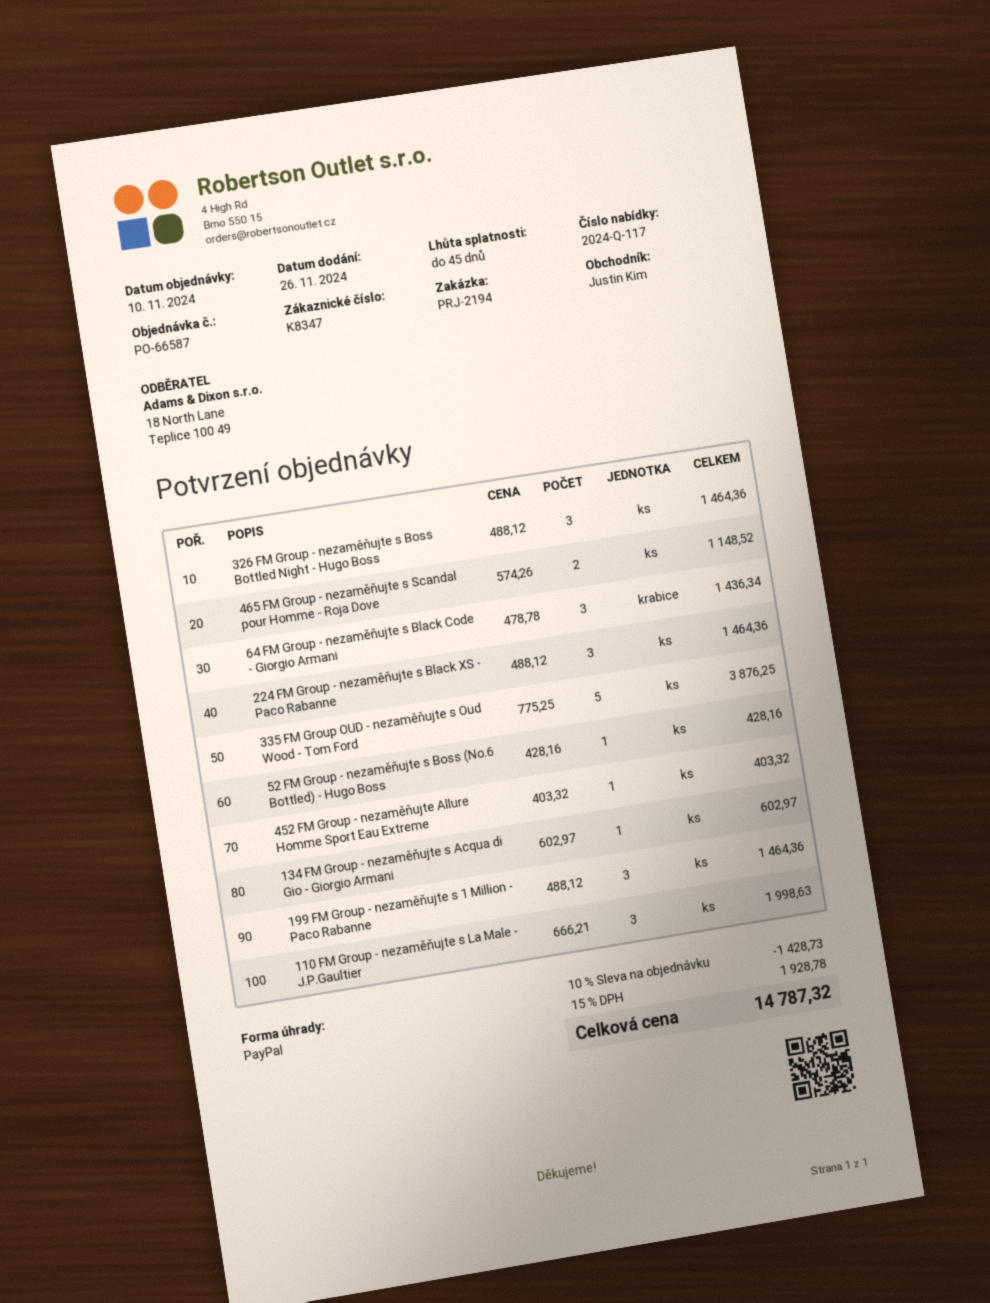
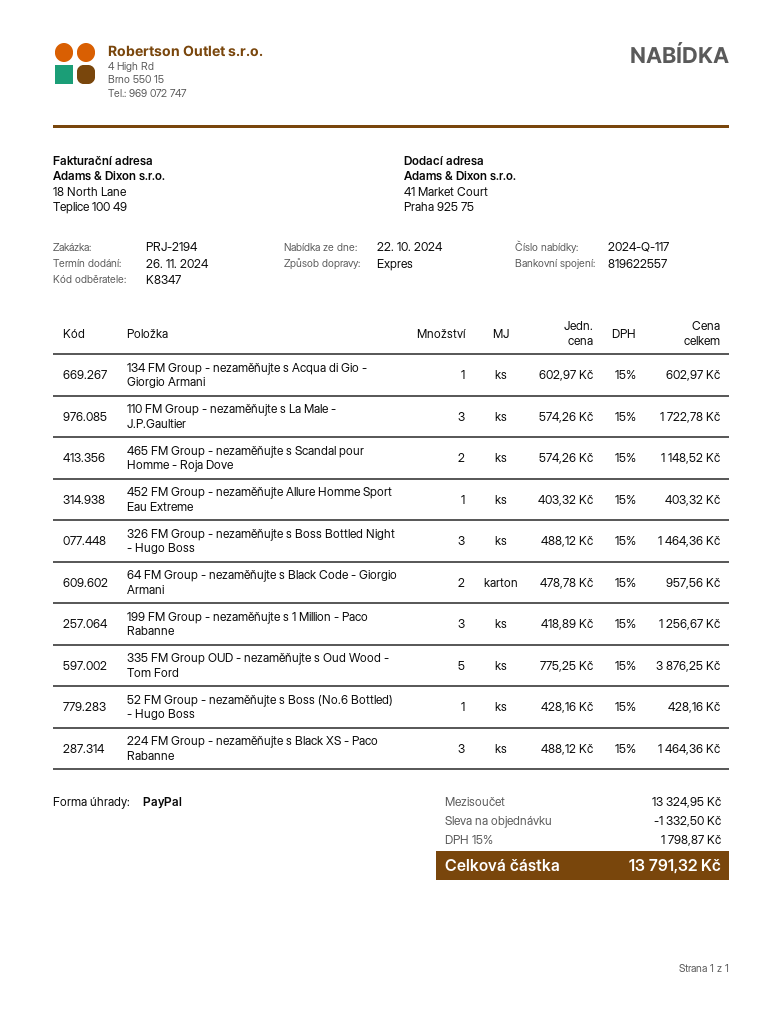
64 FM Group - nezaměňujte s Black Code - Giorgio Armani: 3 x 478.78 = 1436.34 -> 2 x 478.78 = 957.56
199 FM Group - nezaměňujte s 1 Million - Paco Rabanne: 3 x 488.12 = 1464.36 -> 3 x 418.89 = 1256.67
110 FM Group - nezaměňujte s La Male - J.P.Gaultier: 3 x 666.21 = 1998.63 -> 3 x 574.26 = 1722.78
discount: 1428.73 -> 1332.50
tax: 15% = 1928.78 -> 15% = 1798.87
total: 14787.32 -> 13791.32

